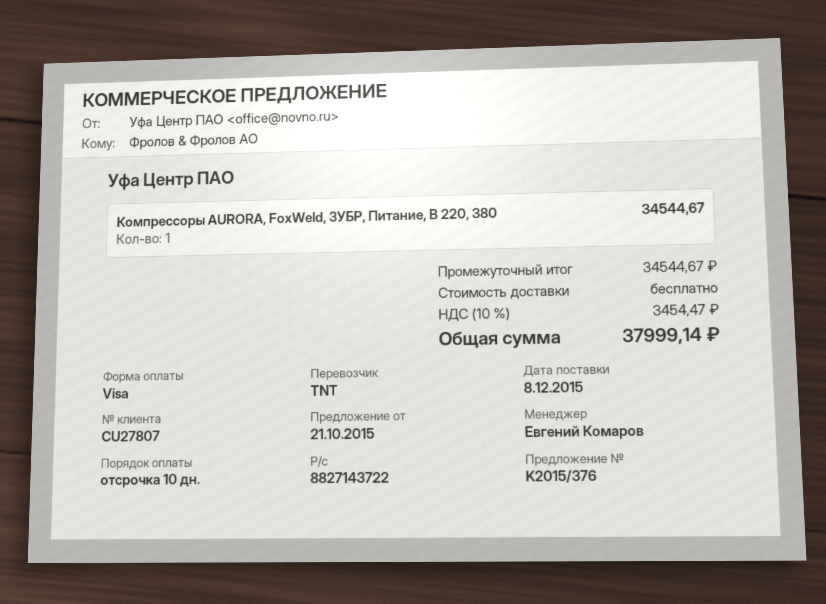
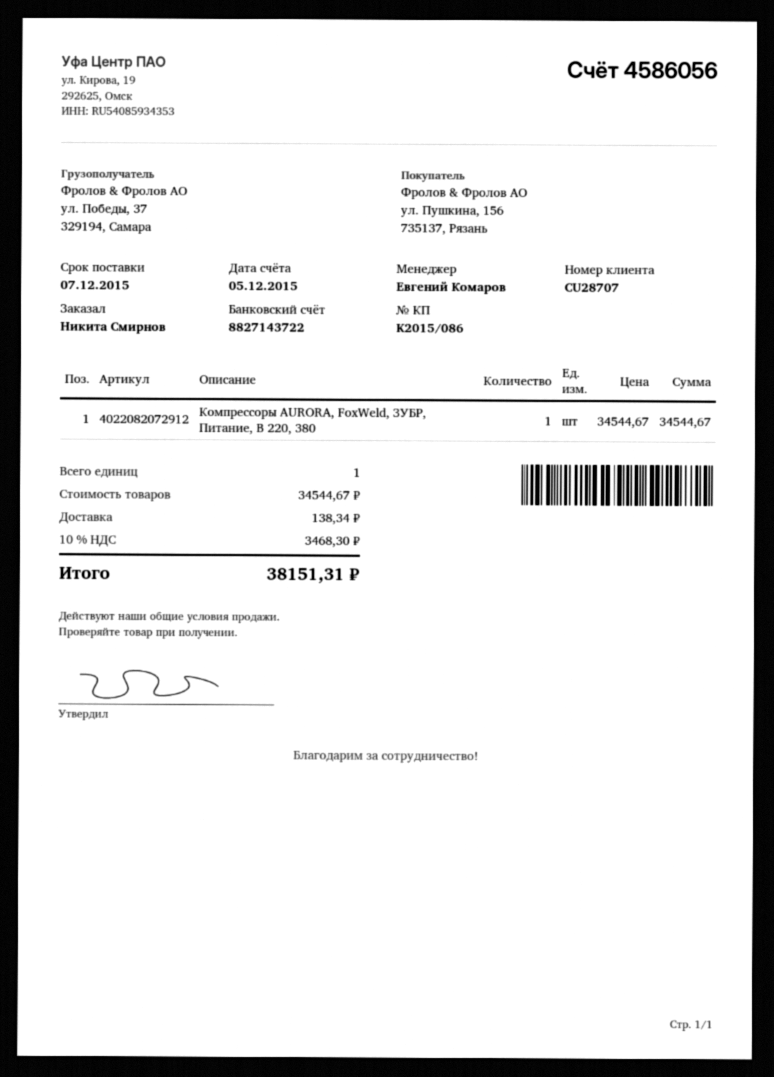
quote number: K2015/376 -> K2015/086
delivery date: 2015-12-08 -> 2015-12-07
customer number: CU27807 -> CU28707
shipping: 0.00 -> 138.34
tax: 10% = 3454.47 -> 10% = 3468.30
total: 37999.14 -> 38151.31

